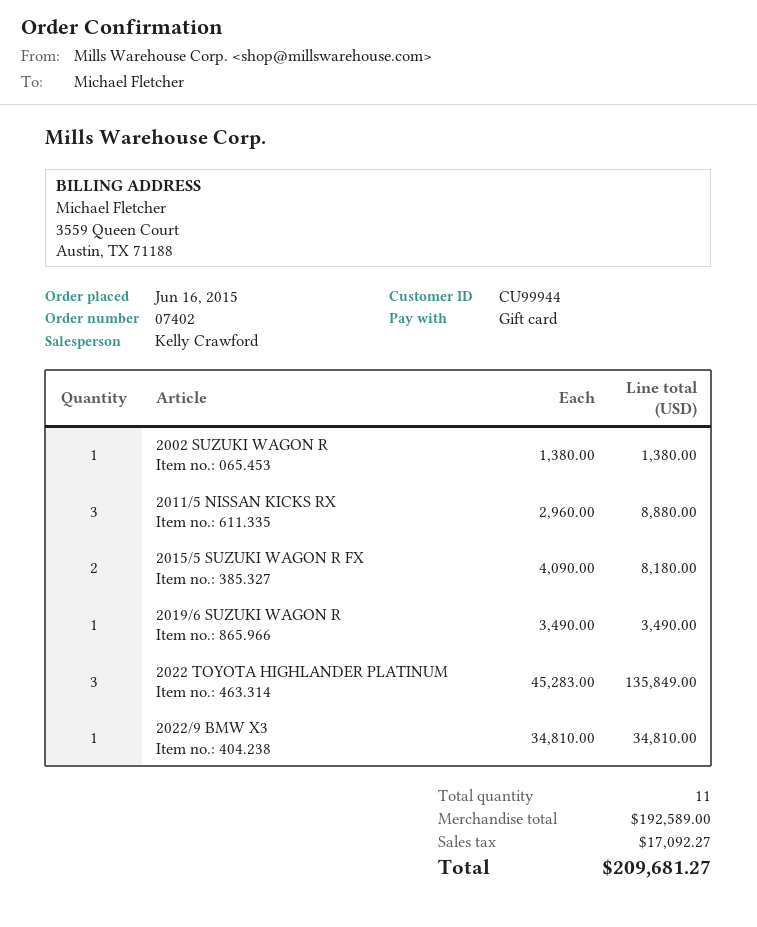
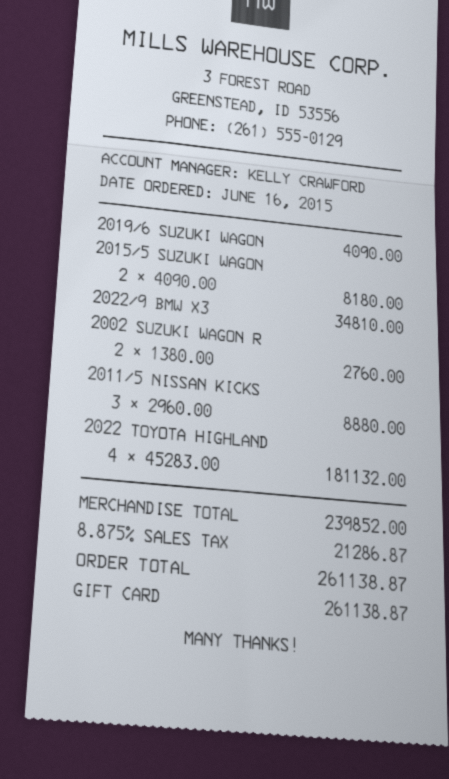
2002 SUZUKI WAGON R: 1 x 1380.00 = 1380.00 -> 2 x 1380.00 = 2760.00
2019/6 SUZUKI WAGON R: 1 x 3490.00 = 3490.00 -> 1 x 4090.00 = 4090.00
2022 TOYOTA HIGHLANDER PLATINUM: 3 x 45283.00 = 135849.00 -> 4 x 45283.00 = 181132.00
subtotal: 192589.00 -> 239852.00
tax: 17092.27 -> 21286.87
total: 209681.27 -> 261138.87

